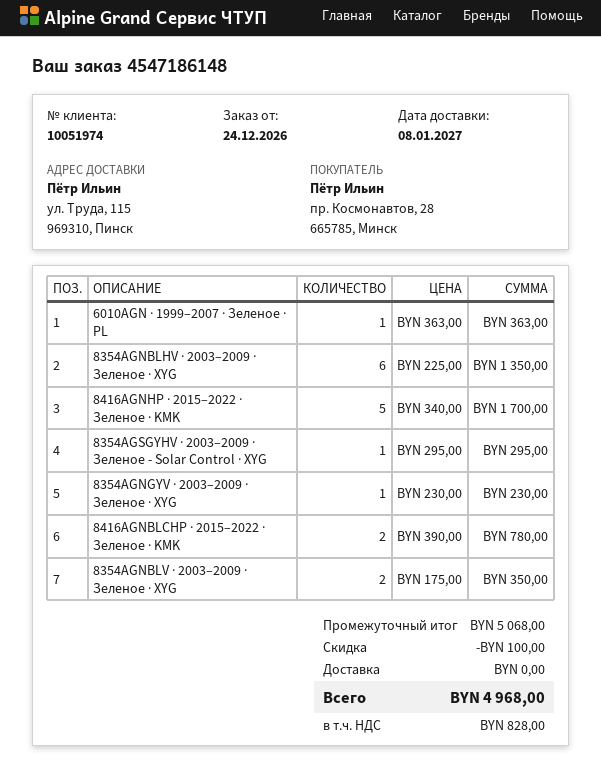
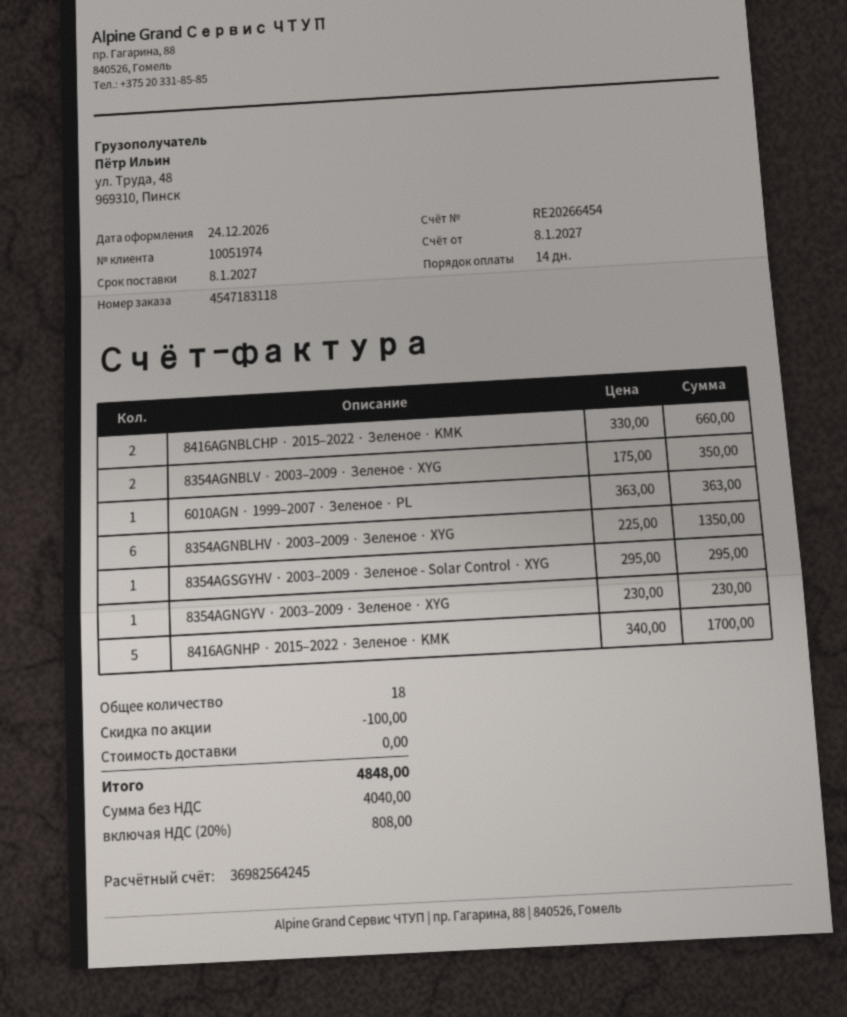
order number: 4547186148 -> 4547183118
ship to: ул. Труда, 115, 969310, Пинск -> ул. Труда, 48, 969310, Пинск
8416AGNBLCHP · 2015–2022 · Зеленое · KMK: 2 x 390.00 = 780.00 -> 2 x 330.00 = 660.00
tax: 828.00 -> 808.00
total: 4968.00 -> 4848.00

